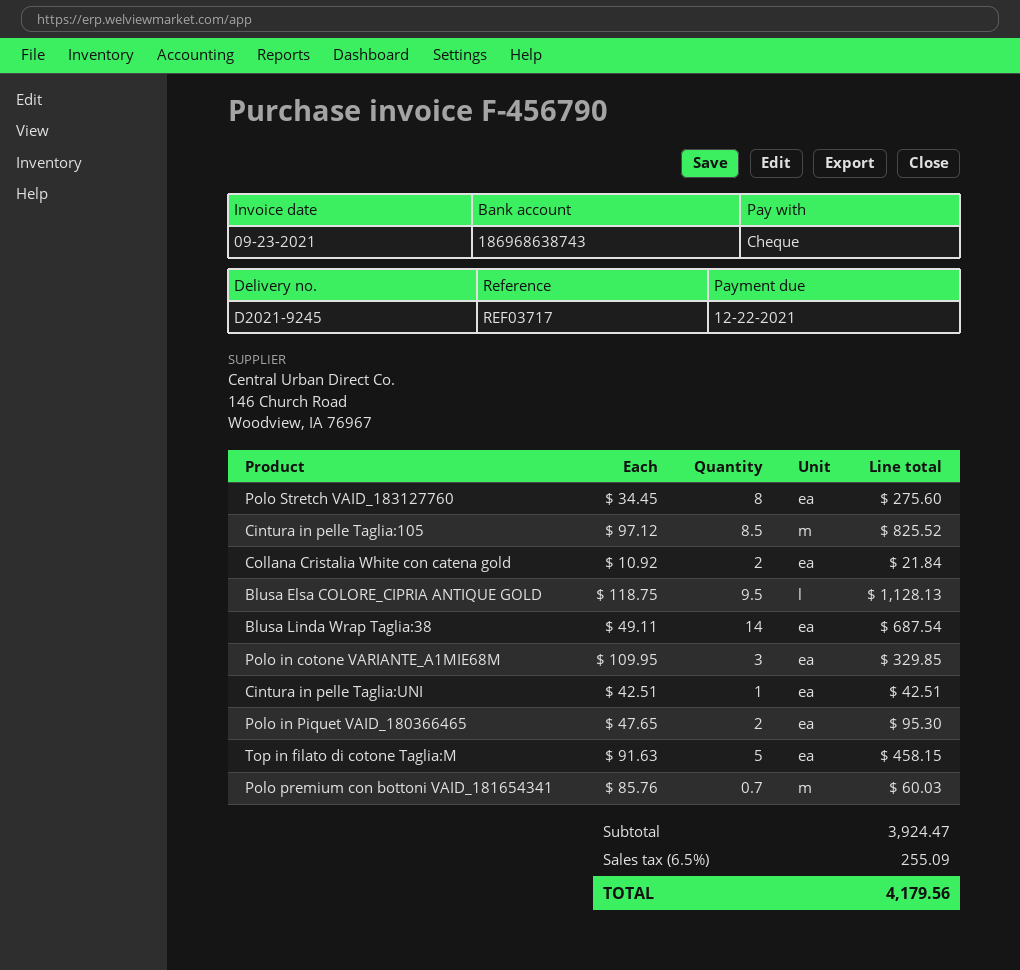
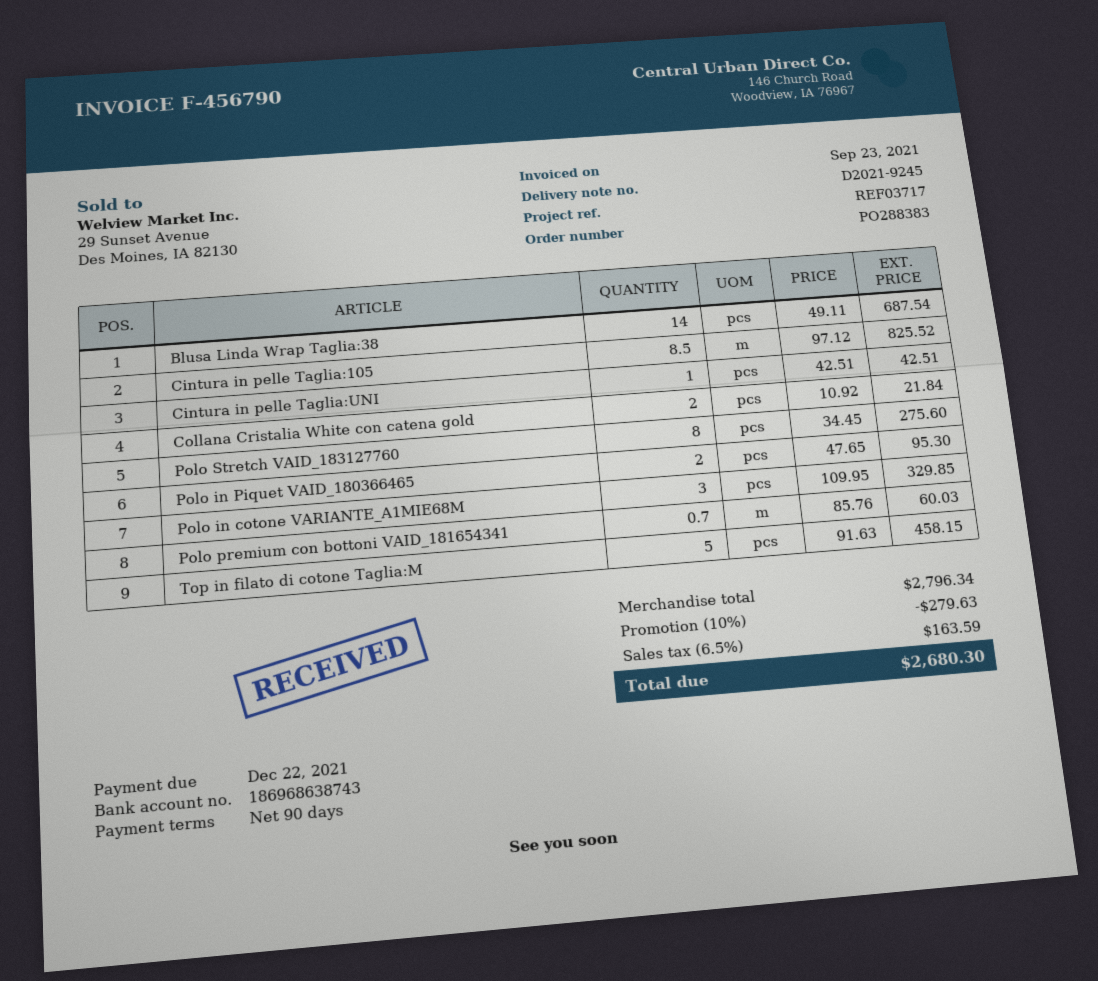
Blusa Elsa COLORE_CIPRIA ANTIQUE GOLD: 9.5 x 118.75 = 1128.13 -> none
subtotal: 3924.47 -> 2796.34
discount: none -> 10% = 279.63
tax: 6.5% = 255.09 -> 6.5% = 163.59
total: 4179.56 -> 2680.30

